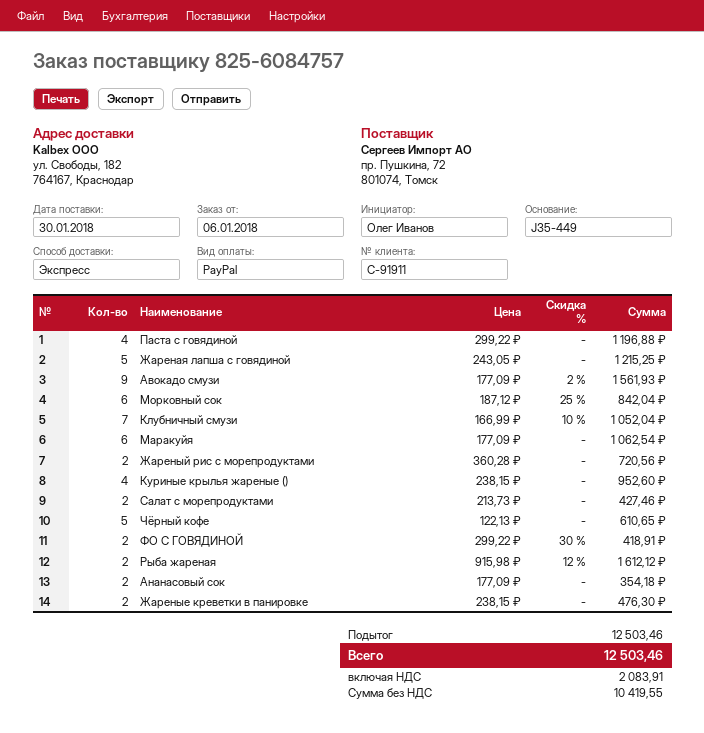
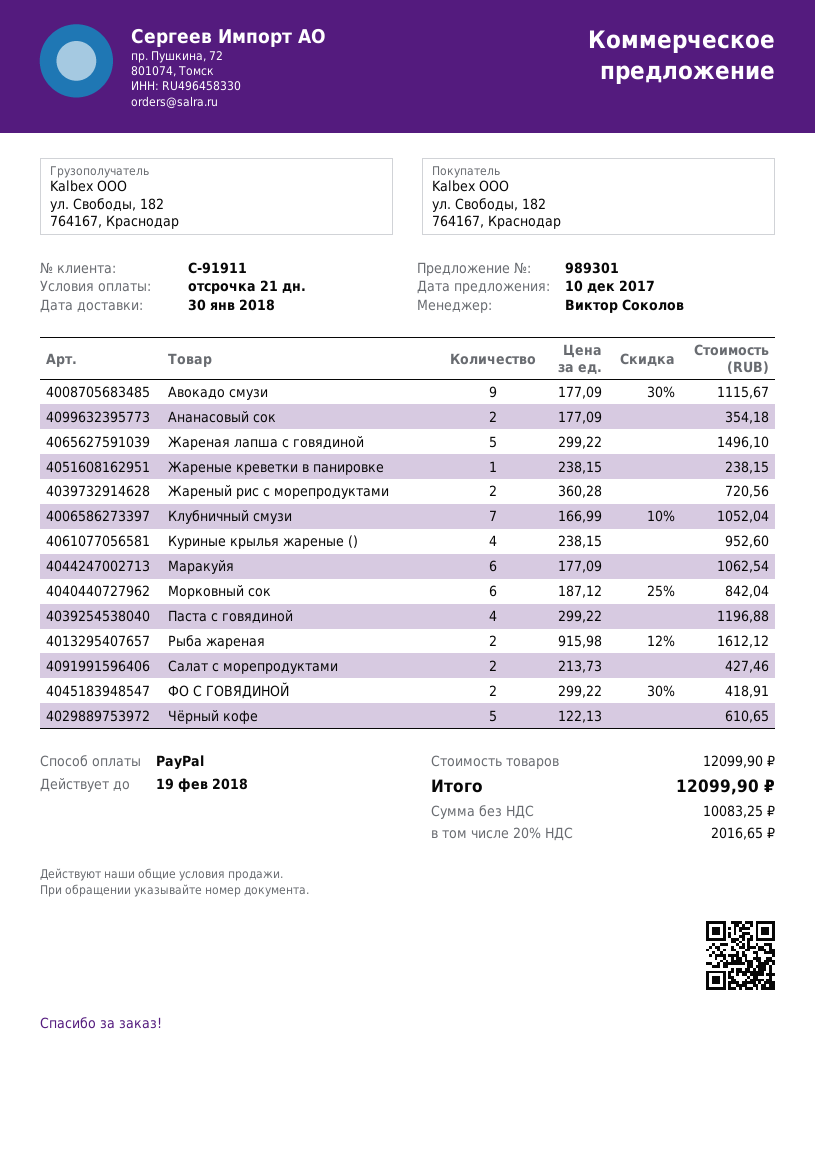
Жареная лапша с говядиной: 5 x 243.05 = 1215.25 -> 5 x 299.22 = 1496.10
Авокадо смузи: 9 x 177.09 - 2% = 1561.93 -> 9 x 177.09 - 30% = 1115.67
Жареные креветки в панировке: 2 x 238.15 = 476.30 -> 1 x 238.15 = 238.15
subtotal: 12503.46 -> 12099.90
net: 10419.55 -> 10083.25
tax: 2083.91 -> 2016.65
total: 12503.46 -> 12099.90

